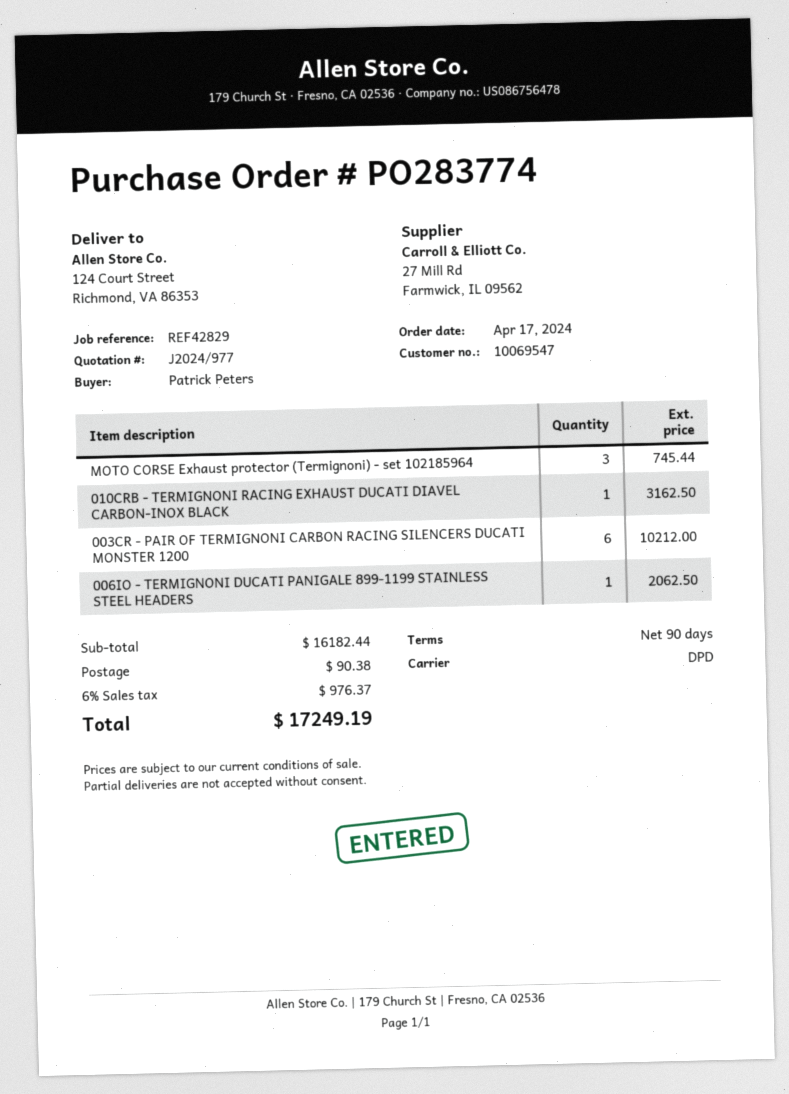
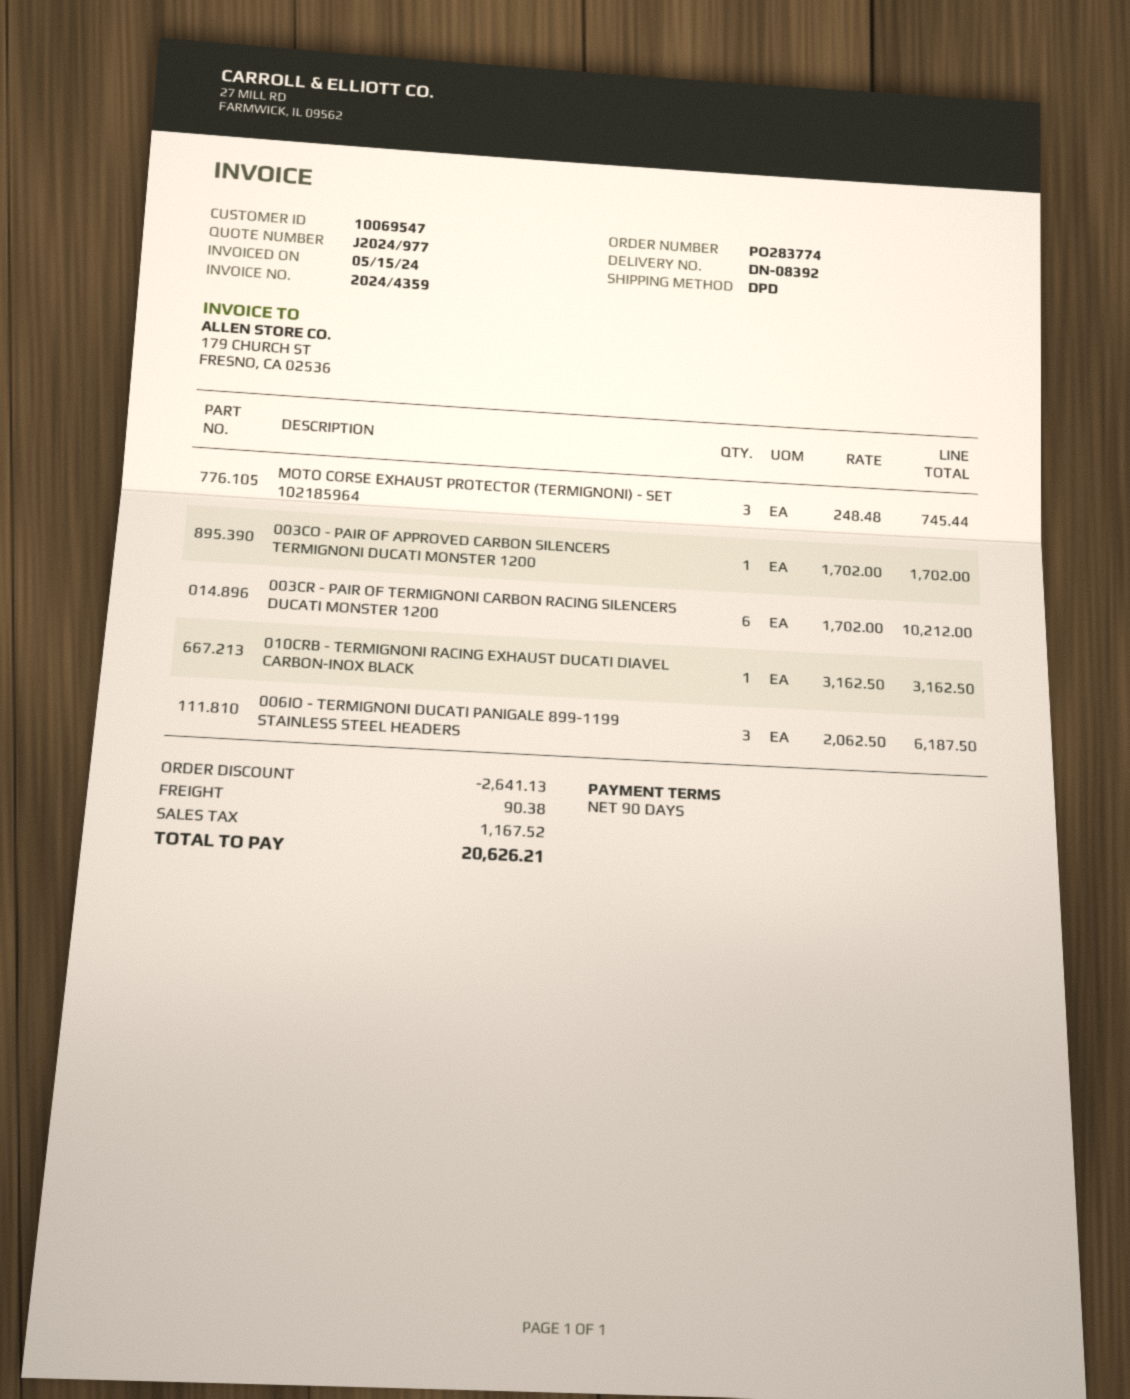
006IO - TERMIGNONI DUCATI PANIGALE 899-1199 STAINLESS STEEL HEADERS: 1 for 2062.50 -> 3 for 6187.50
003CO - PAIR OF APPROVED CARBON SILENCERS TERMIGNONI DUCATI MONSTER 1200: none -> 1 for 1702.00
discount: none -> 2641.13
tax: 976.37 -> 1167.52
total: 17249.19 -> 20626.21

